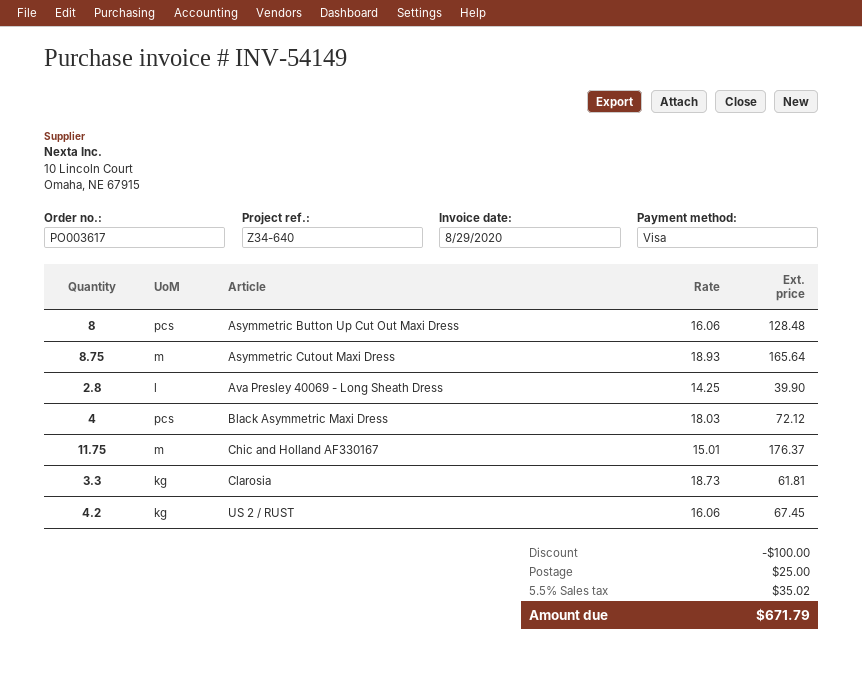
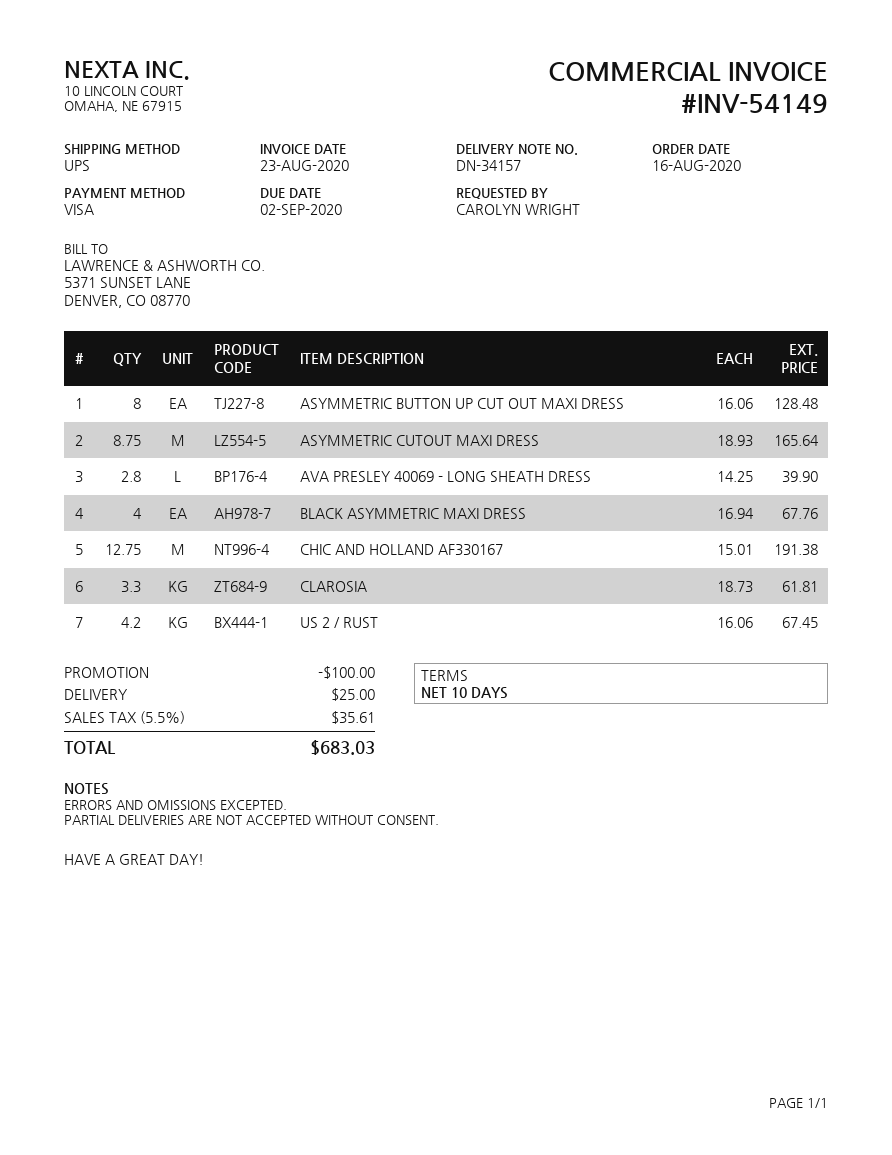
invoice date: 2020-08-29 -> 2020-08-23
Black Asymmetric Maxi Dress: 4 x 18.03 = 72.12 -> 4 x 16.94 = 67.76
Chic and Holland AF330167: 11.75 x 15.01 = 176.37 -> 12.75 x 15.01 = 191.38
tax: 5.5% = 35.02 -> 5.5% = 35.61
total: 671.79 -> 683.03

